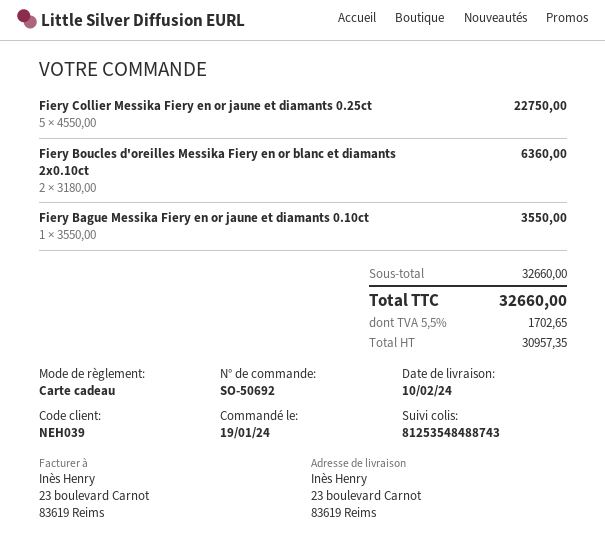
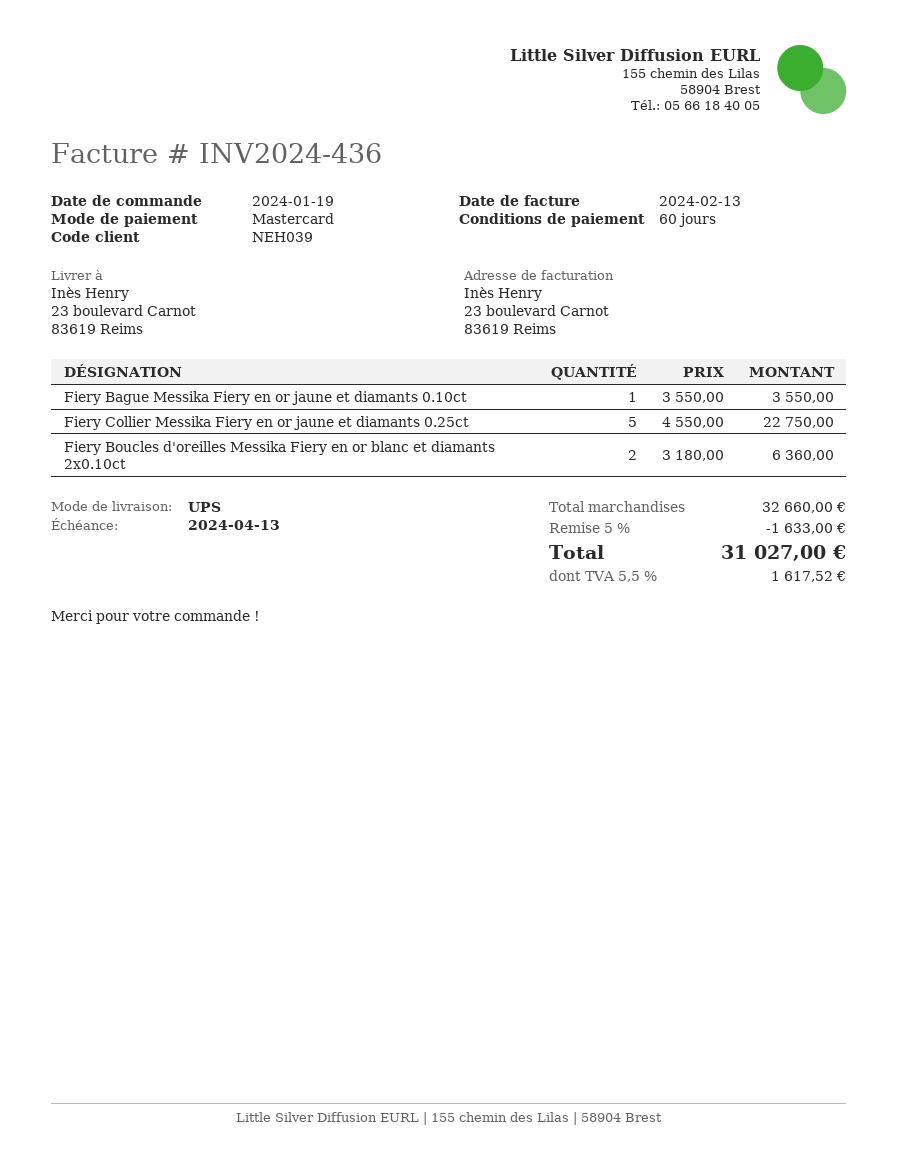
payment method: gift card -> Mastercard
discount: none -> 5% = 1633.00
tax: 5.5% = 1702.65 -> 5.5% = 1617.52
total: 32660.00 -> 31027.00

